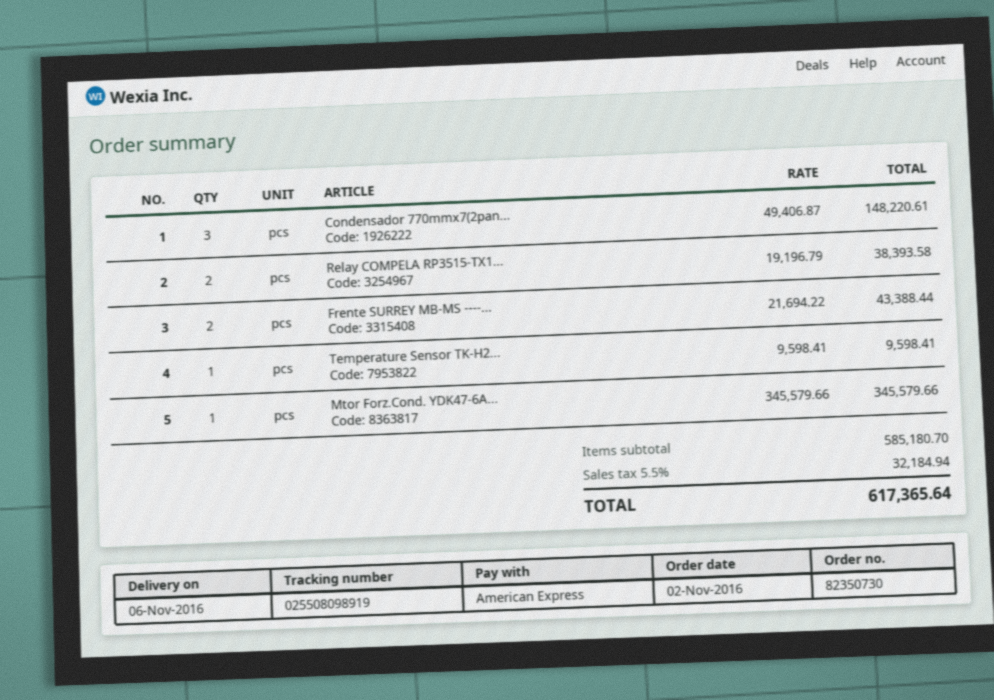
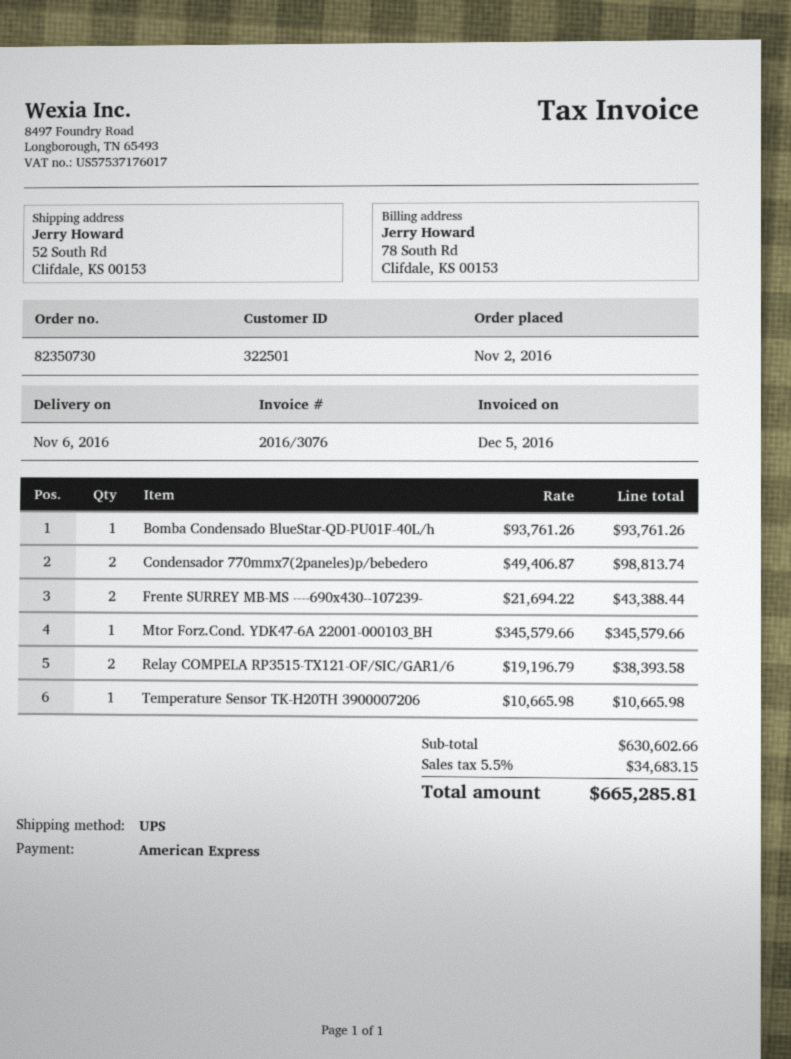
Condensador 770mmx7(2pan...: 3 x 49406.87 = 148220.61 -> 2 x 49406.87 = 98813.74
Temperature Sensor TK-H2...: 1 x 9598.41 = 9598.41 -> 1 x 10665.98 = 10665.98
Bomba Condensado BlueStar-QD-PU01F-40L/h: none -> 1 x 93761.26 = 93761.26
subtotal: 585180.70 -> 630602.66
tax: 5.5% = 32184.94 -> 5.5% = 34683.15
total: 617365.64 -> 665285.81

